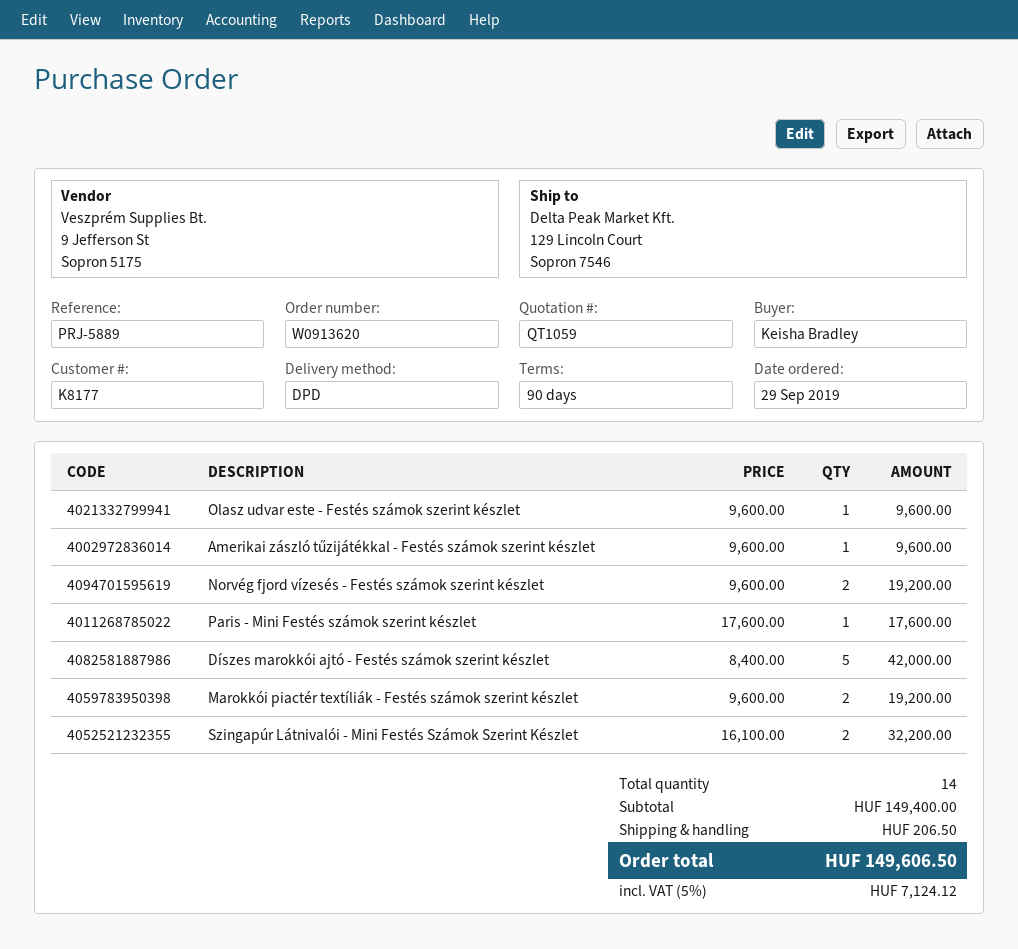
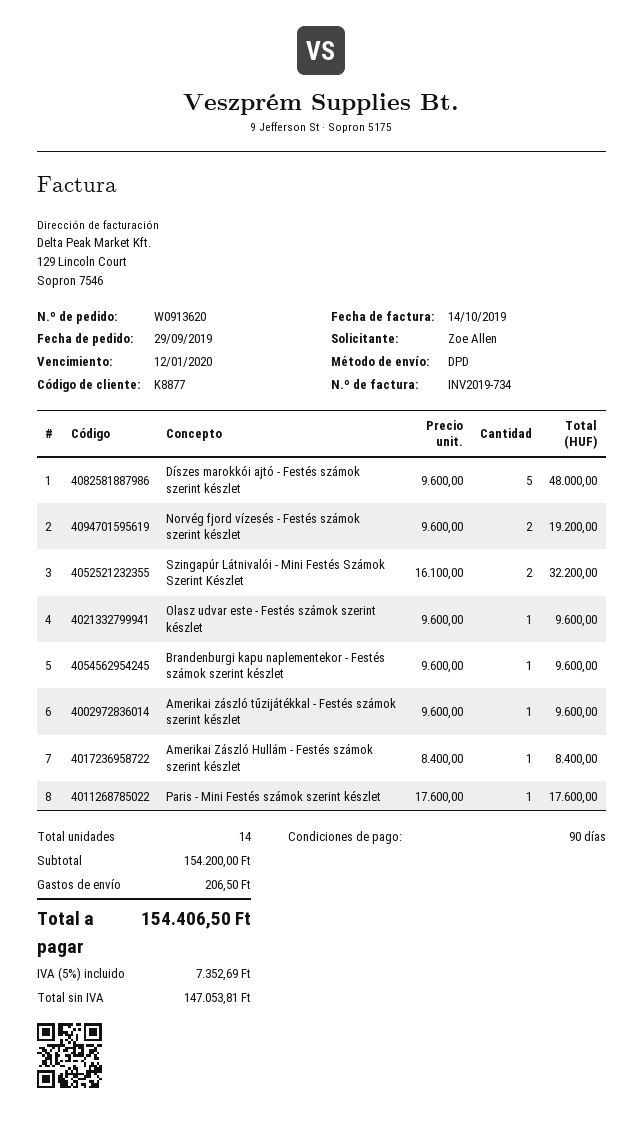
customer number: K8177 -> K8877
ordered by: Keisha Bradley -> Zoe Allen
Díszes marokkói ajtó - Festés számok szerint készlet: 5 x 8400.00 = 42000.00 -> 5 x 9600.00 = 48000.00
Marokkói piactér textíliák - Festés számok szerint készlet: 2 x 9600.00 = 19200.00 -> none
Brandenburgi kapu naplementekor - Festés számok szerint készlet: none -> 1 x 9600.00 = 9600.00
Amerikai Zászló Hullám - Festés számok szerint készlet: none -> 1 x 8400.00 = 8400.00
subtotal: 149400.00 -> 154200.00
tax: 5% = 7124.12 -> 5% = 7352.69
total: 149606.50 -> 154406.50

